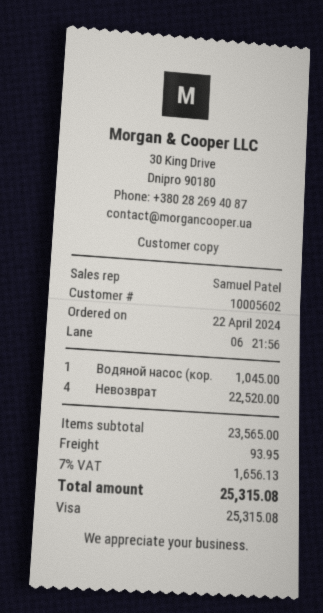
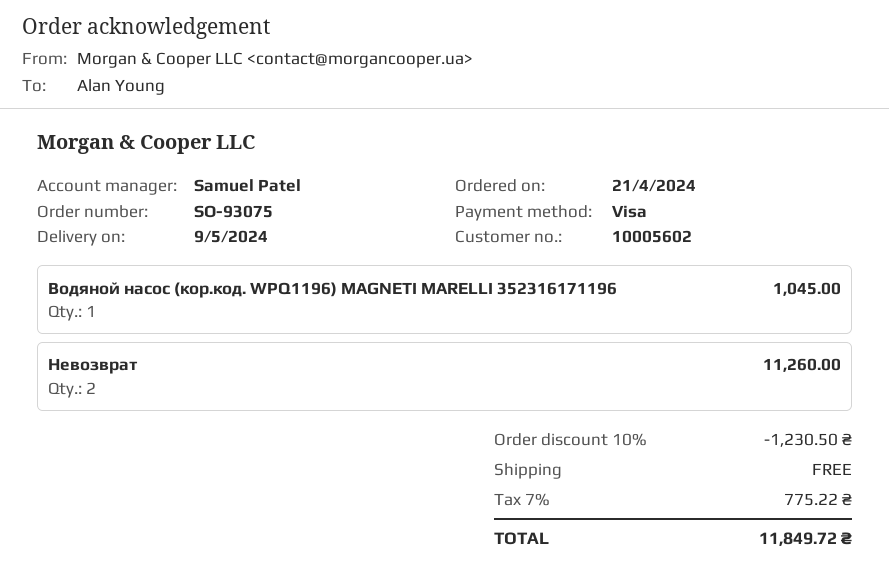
order date: 2024-04-22 -> 2024-04-21
Невозврат: 4 for 22520.00 -> 2 for 11260.00
discount: none -> 10% = 1230.50
shipping: 93.95 -> 0.00
tax: 7% = 1656.13 -> 7% = 775.22
total: 25315.08 -> 11849.72

